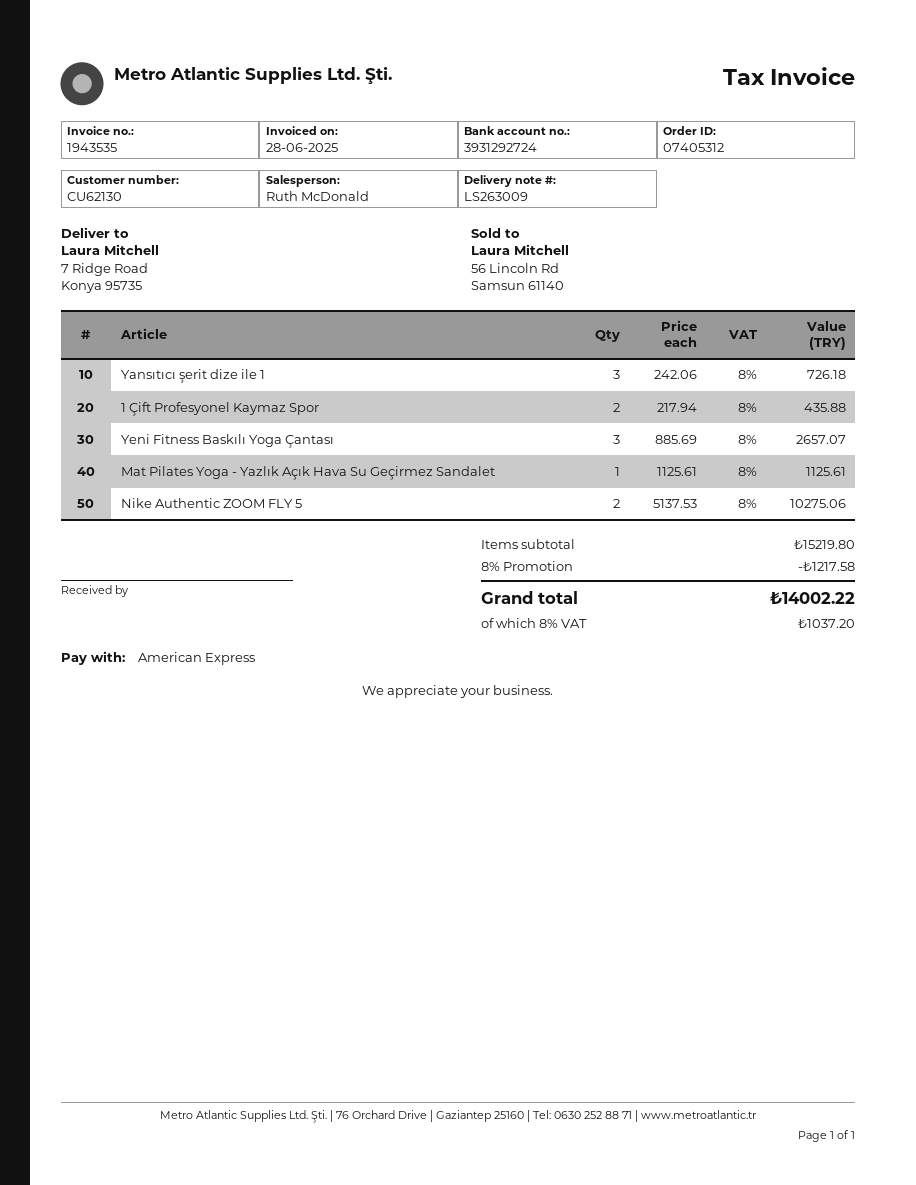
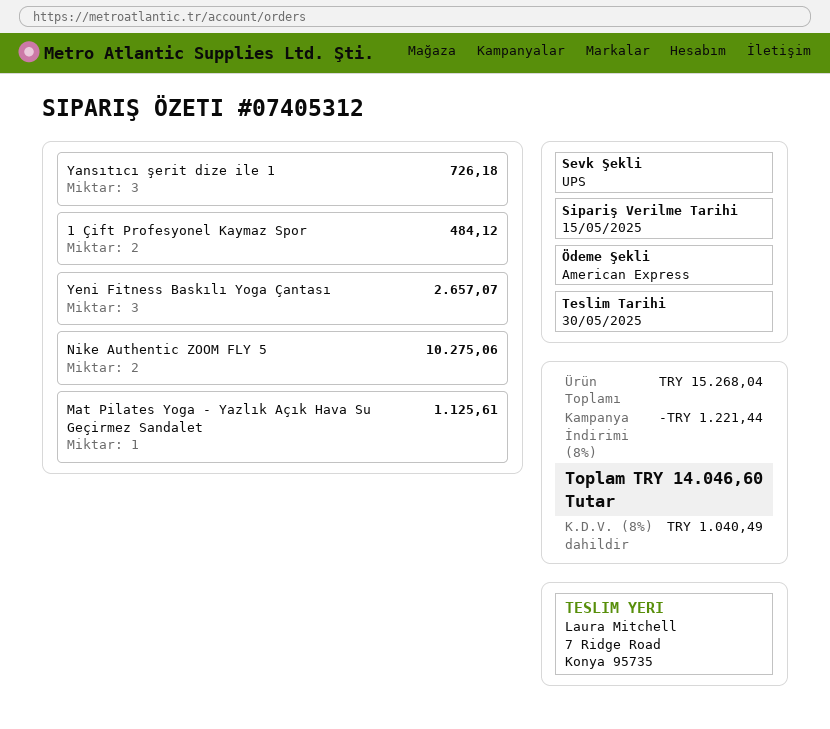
1 Çift Profesyonel Kaymaz Spor: 2 for 435.88 -> 2 for 484.12
subtotal: 15219.80 -> 15268.04
discount: 8% = 1217.58 -> 8% = 1221.44
tax: 8% = 1037.20 -> 8% = 1040.49
total: 14002.22 -> 14046.60

